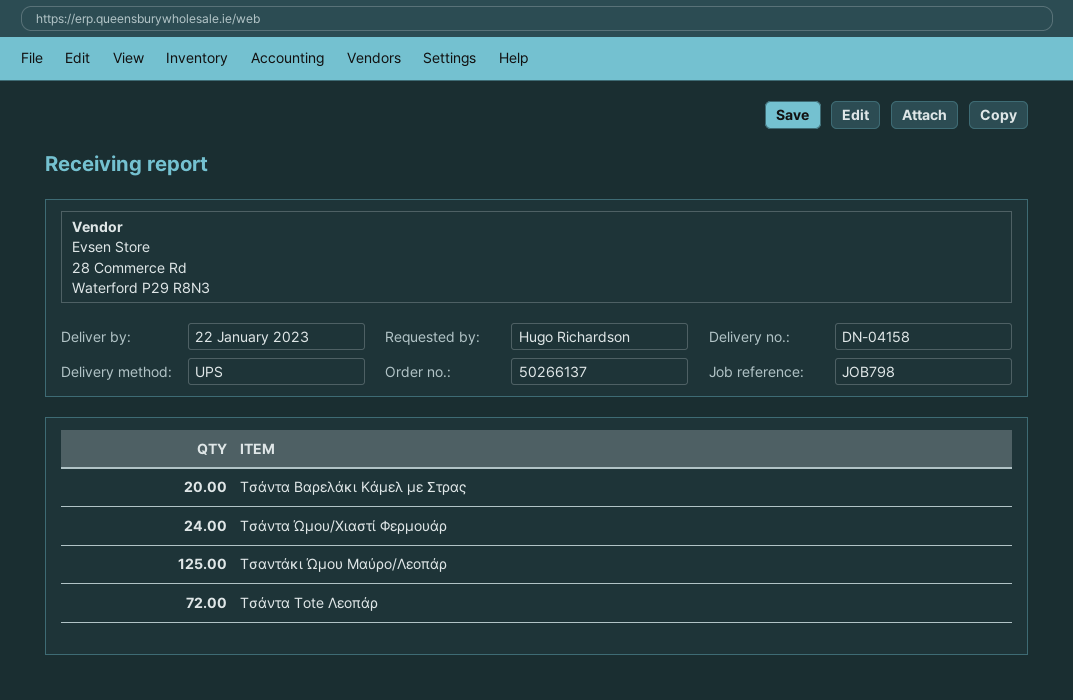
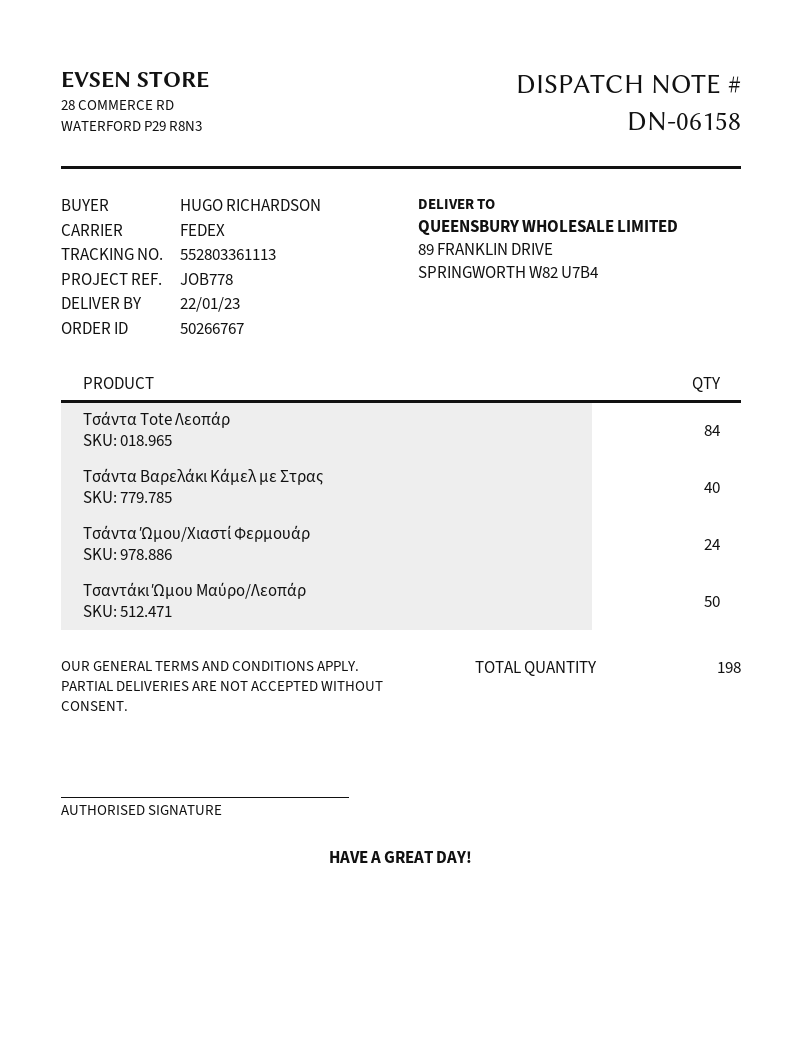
order number: 50266137 -> 50266767
delivery note number: DN-04158 -> DN-06158
reference: JOB798 -> JOB778
shipping method: UPS -> FedEx
Τσάντα Βαρελάκι Κάμελ με Στρας: 20 -> 40
Τσαντάκι Ώμου Μαύρο/Λεοπάρ: 125 -> 50
Τσάντα Tote Λεοπάρ: 72 -> 84

